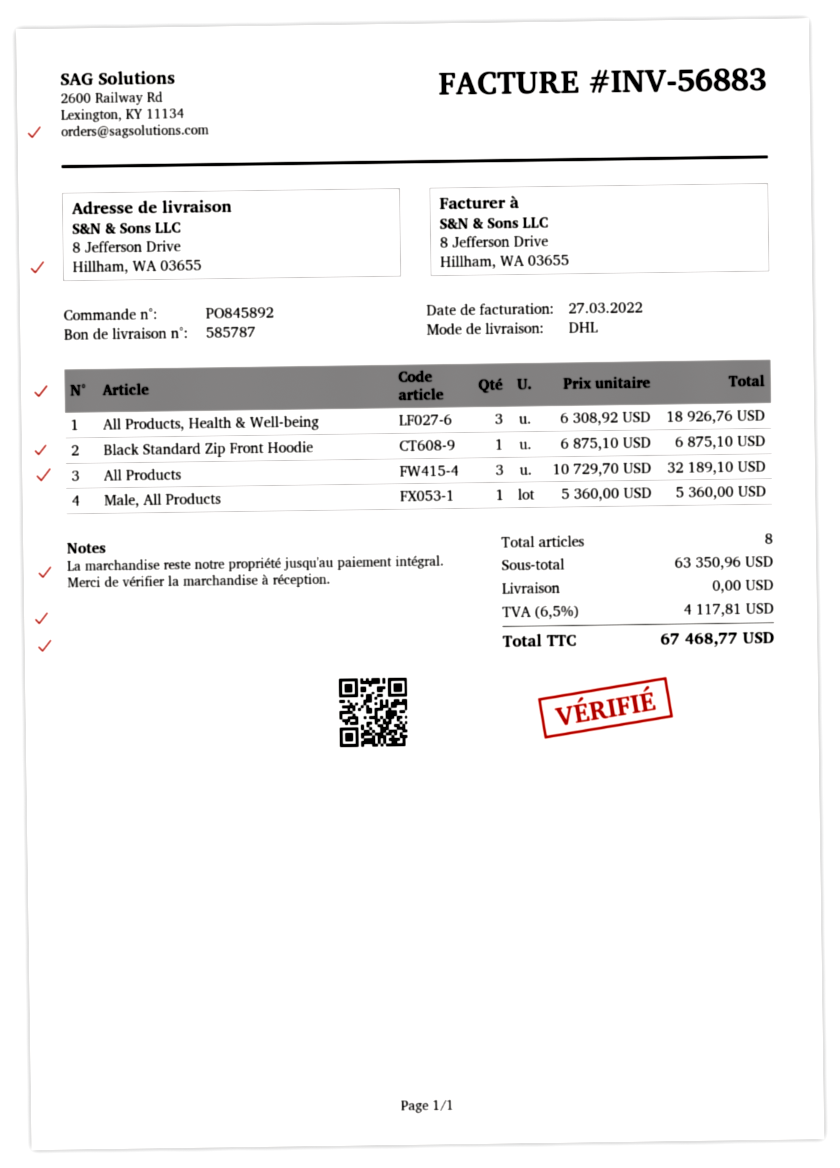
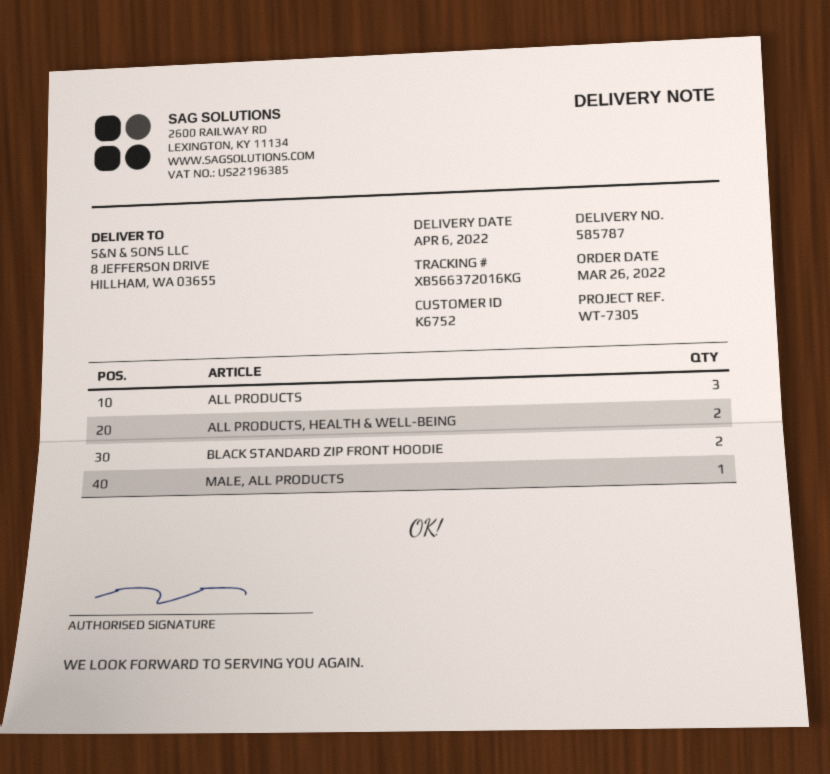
All Products, Health & Well-being: 3 -> 2
Black Standard Zip Front Hoodie: 1 -> 2

